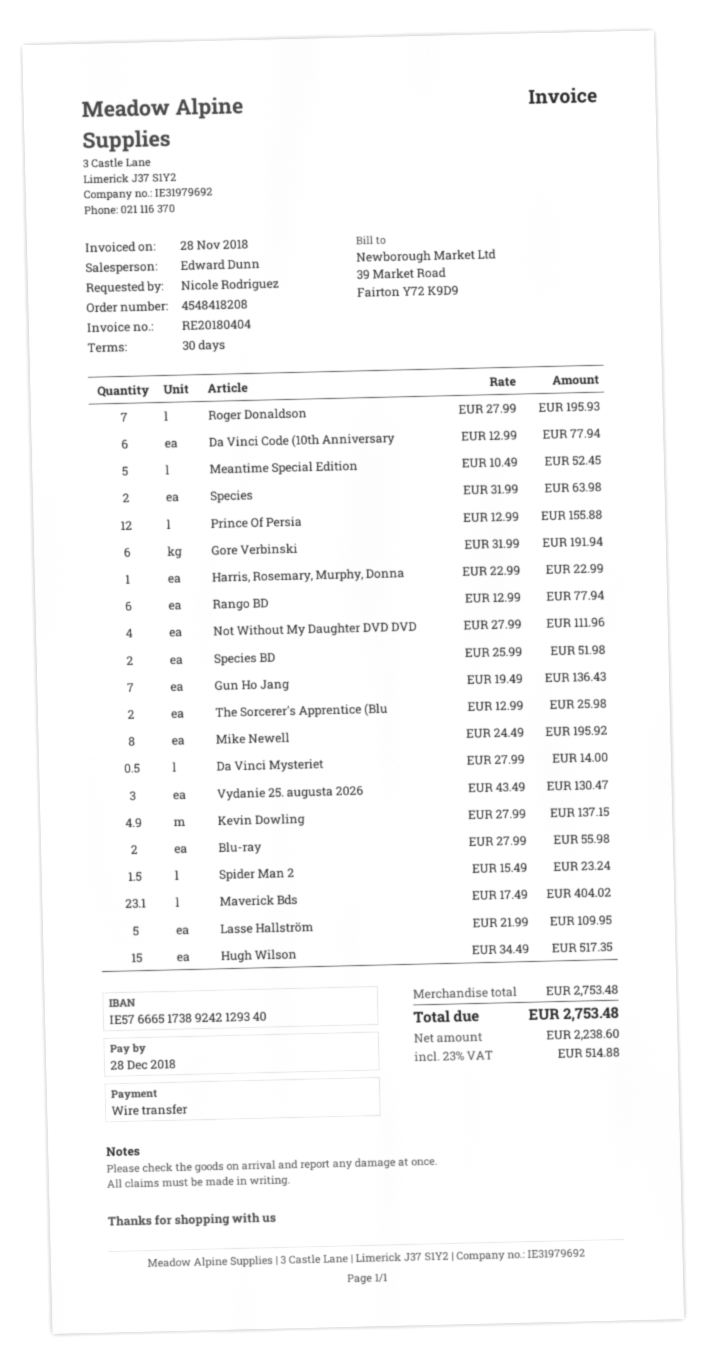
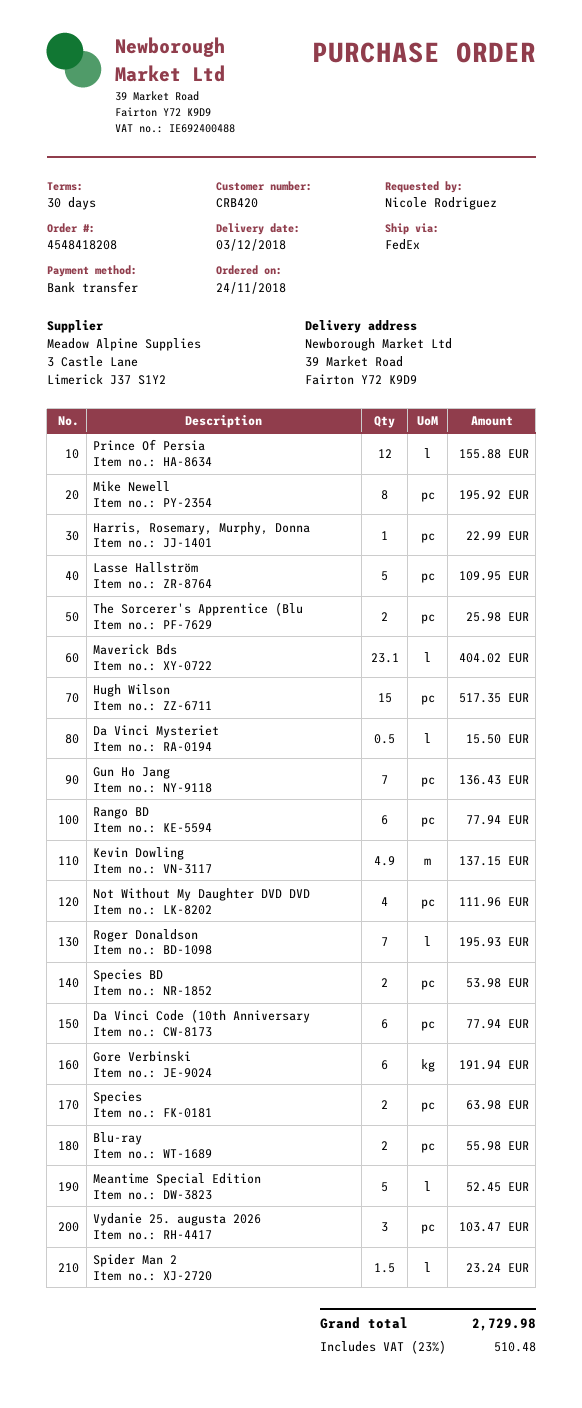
Species BD: 2 for 51.98 -> 2 for 53.98
Da Vinci Mysteriet: 0.5 for 14.00 -> 0.5 for 15.50
Vydanie 25. augusta 2026: 3 for 130.47 -> 3 for 103.47
tax: 23% = 514.88 -> 23% = 510.48
total: 2753.48 -> 2729.98

